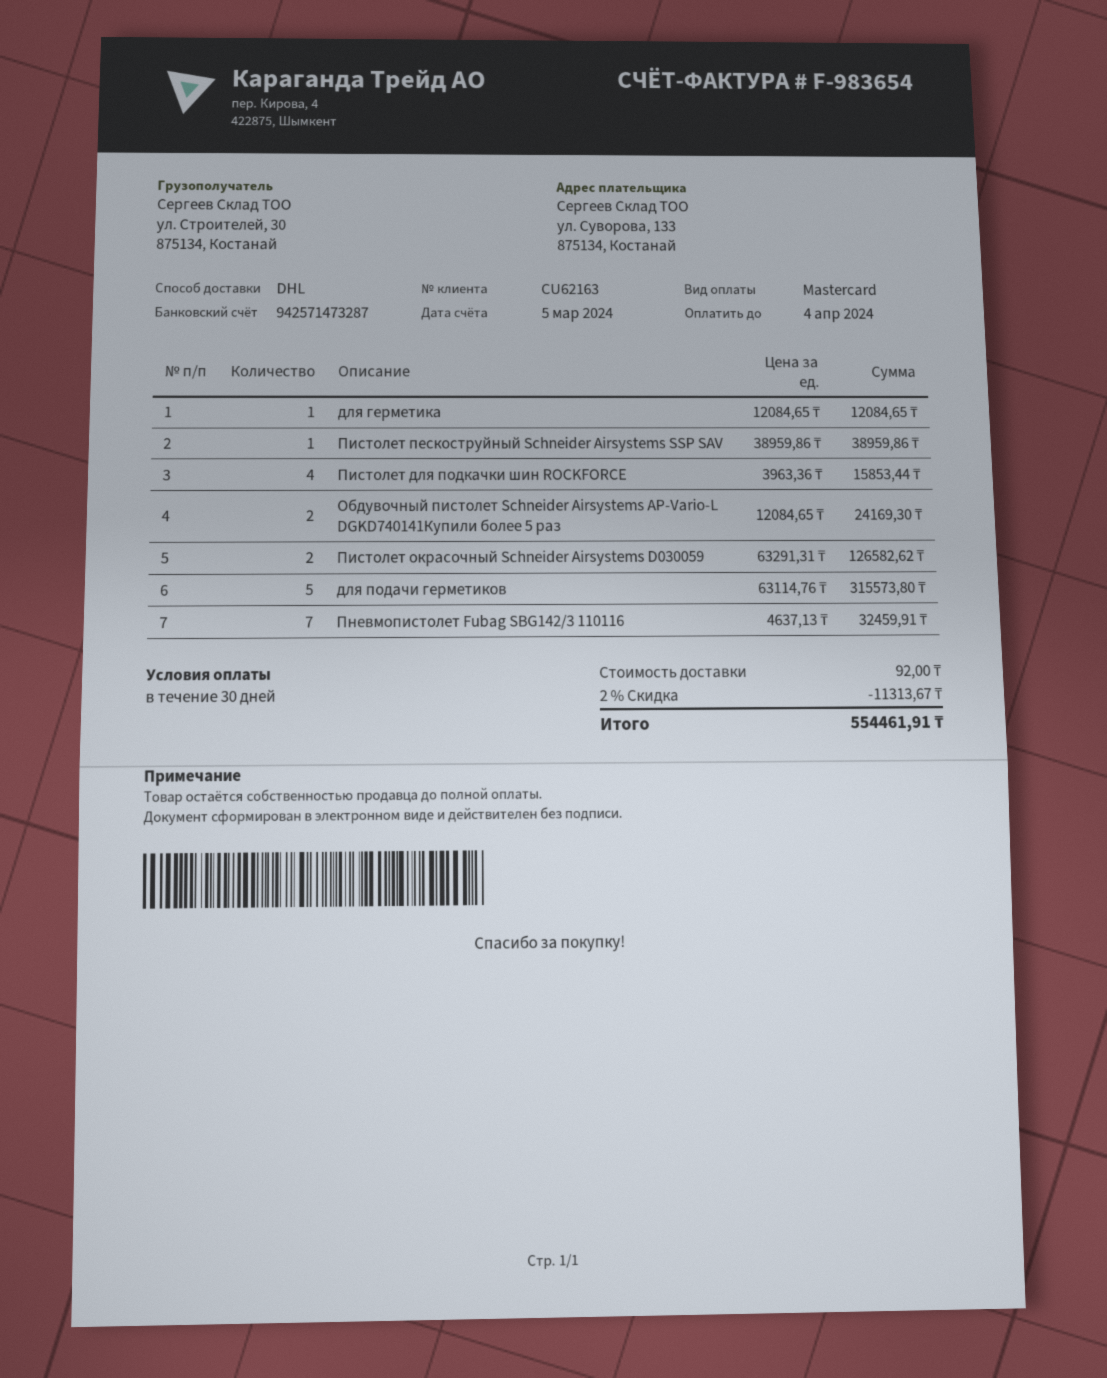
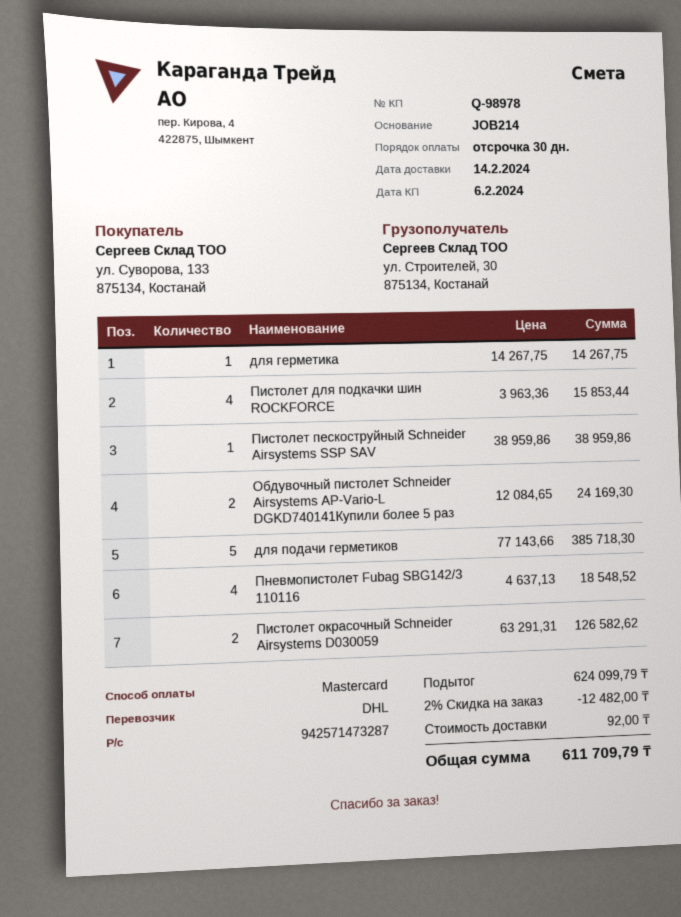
для герметика: 1 x 12084.65 = 12084.65 -> 1 x 14267.75 = 14267.75
для подачи герметиков: 5 x 63114.76 = 315573.80 -> 5 x 77143.66 = 385718.30
Пневмопистолет Fubag SBG142/3 110116: 7 x 4637.13 = 32459.91 -> 4 x 4637.13 = 18548.52
discount: 2% = 11313.67 -> 2% = 12482.00
total: 554461.91 -> 611709.79

